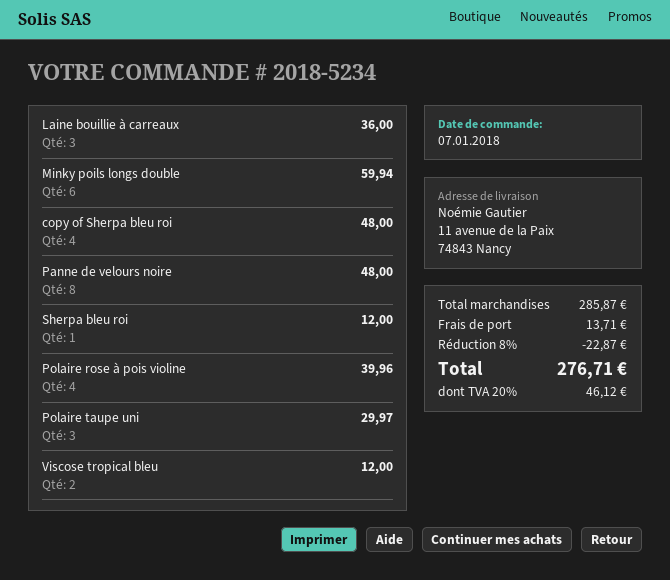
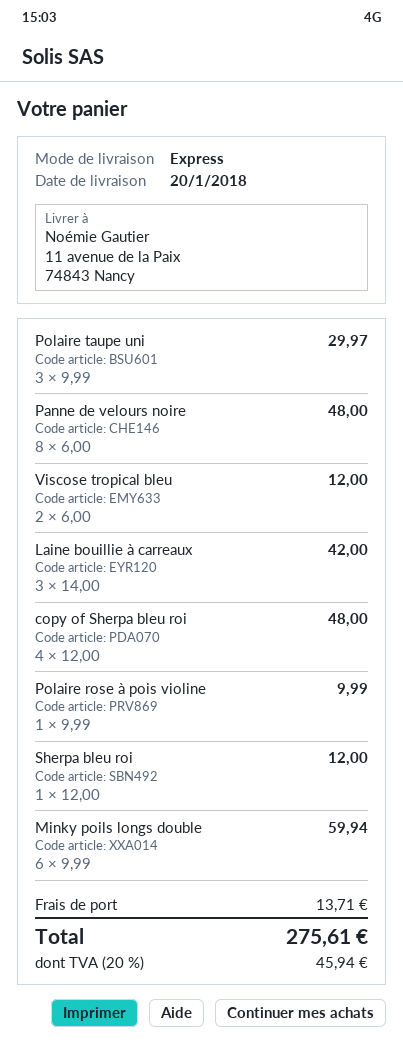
Laine bouillie à carreaux: 3 for 36.00 -> 3 for 42.00
Polaire rose à pois violine: 4 for 39.96 -> 1 for 9.99
discount: 8% = 22.87 -> none
tax: 20% = 46.12 -> 20% = 45.94
total: 276.71 -> 275.61

